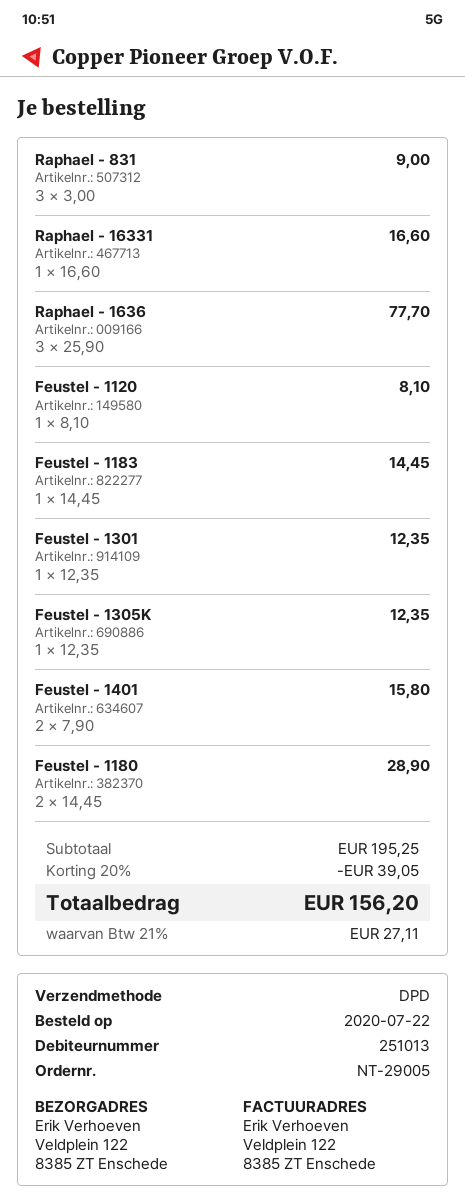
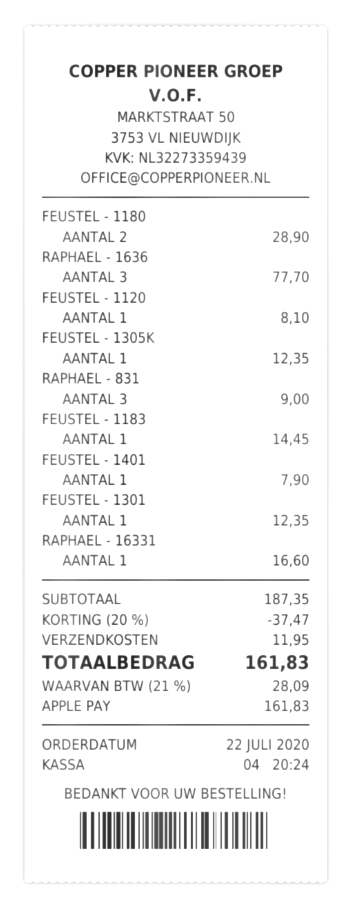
Feustel - 1401: 2 for 15.80 -> 1 for 7.90
subtotal: 195.25 -> 187.35
discount: 20% = 39.05 -> 20% = 37.47
shipping: none -> 11.95
tax: 21% = 27.11 -> 21% = 28.09
total: 156.20 -> 161.83

